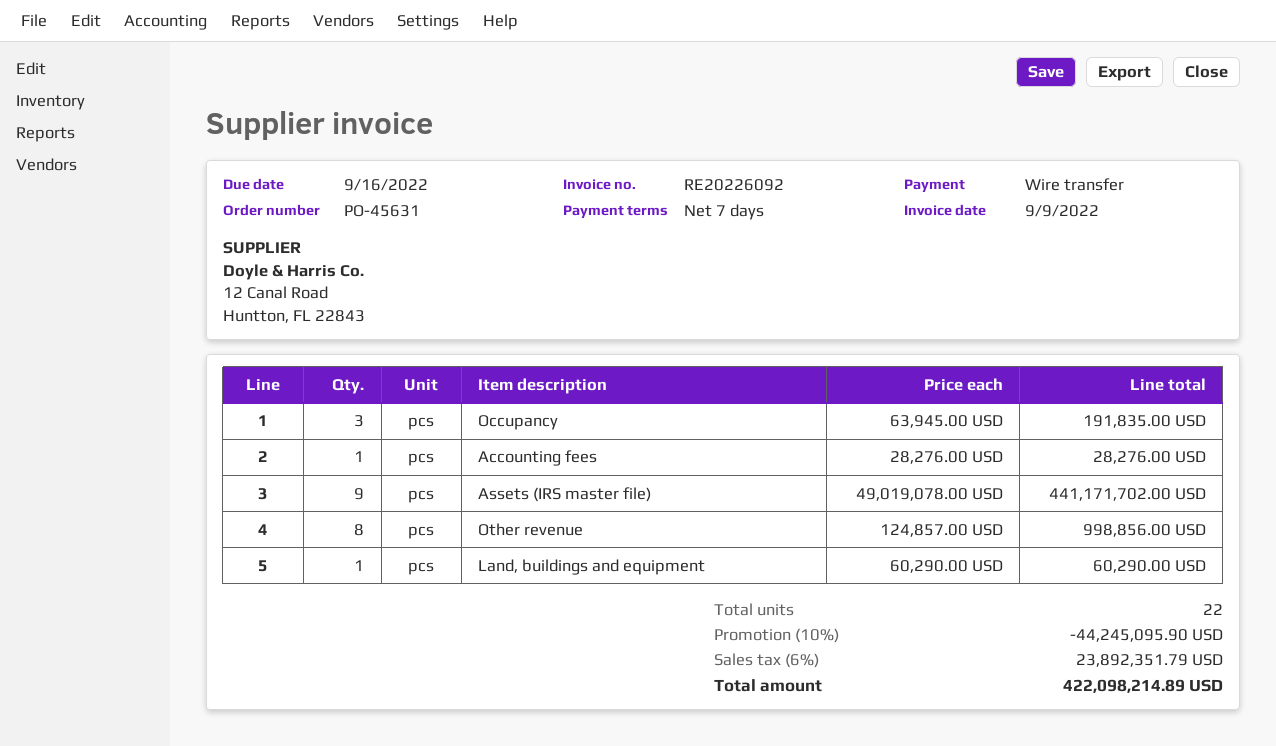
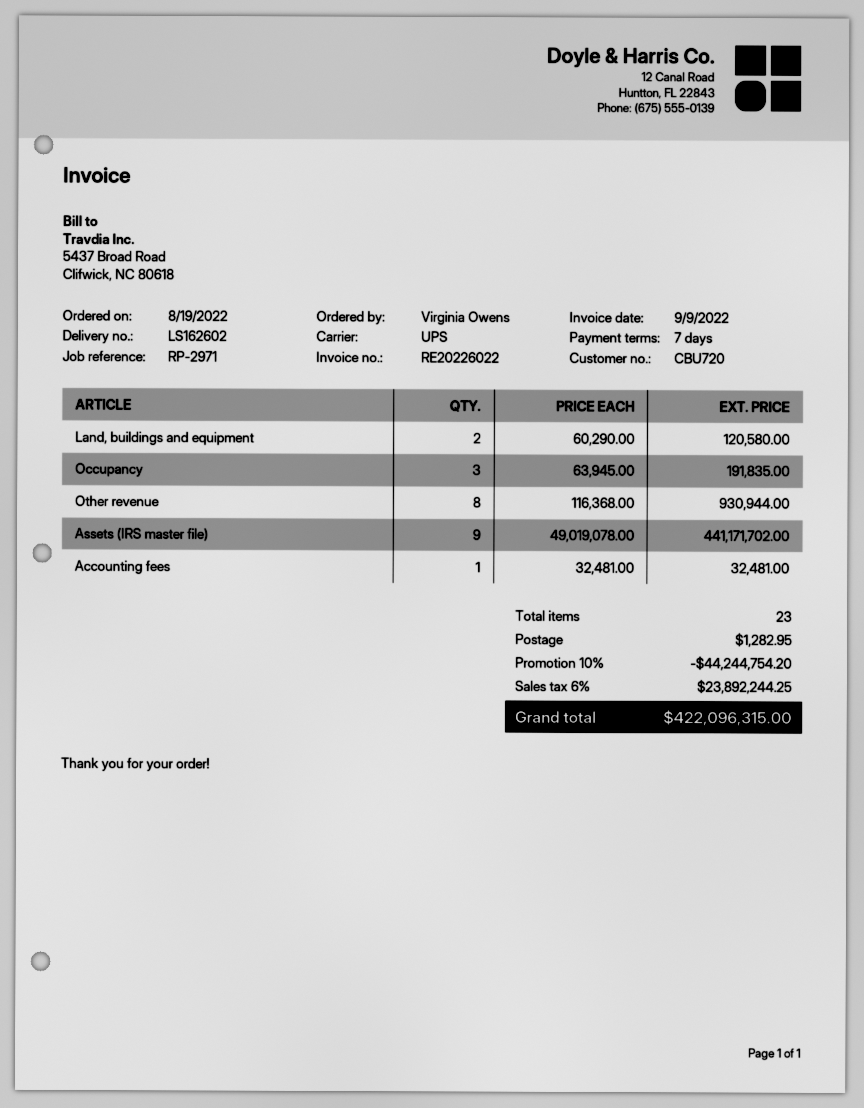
invoice number: RE20226092 -> RE20226022
Accounting fees: 1 x 28276.00 = 28276.00 -> 1 x 32481.00 = 32481.00
Other revenue: 8 x 124857.00 = 998856.00 -> 8 x 116368.00 = 930944.00
Land, buildings and equipment: 1 x 60290.00 = 60290.00 -> 2 x 60290.00 = 120580.00
total quantity: 22 -> 23
discount: 10% = 44245095.90 -> 10% = 44244754.20
shipping: none -> 1282.95
tax: 6% = 23892351.79 -> 6% = 23892244.25
total: 422098214.89 -> 422096315.00

